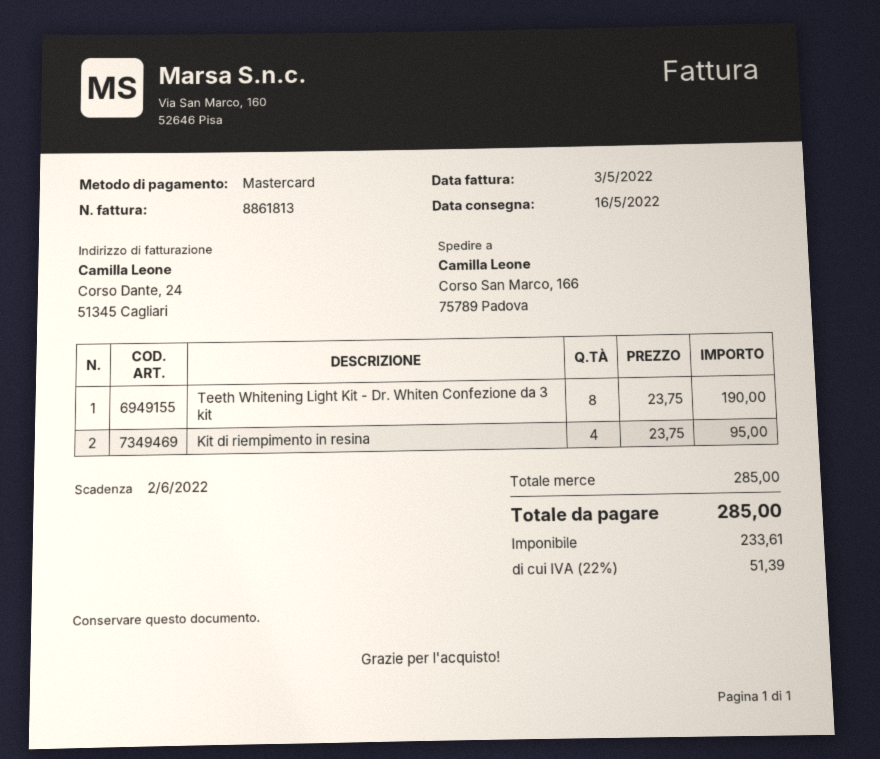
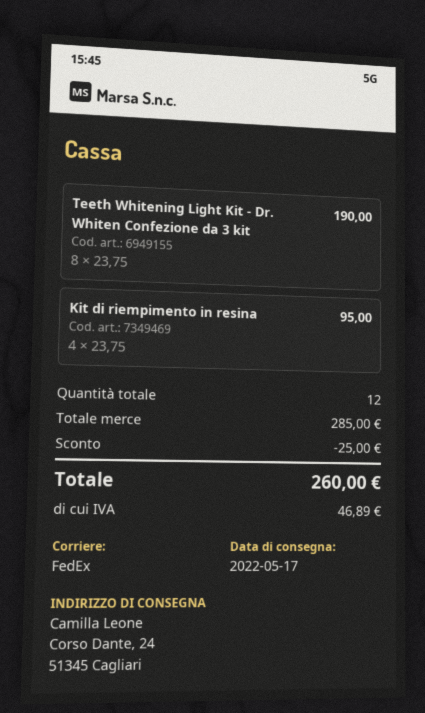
delivery date: 2022-05-16 -> 2022-05-17
ship to: Corso San Marco, 166, 75789 Padova -> Corso Dante, 24, 51345 Cagliari
discount: none -> 25.00
tax: 51.39 -> 46.89
total: 285.00 -> 260.00

